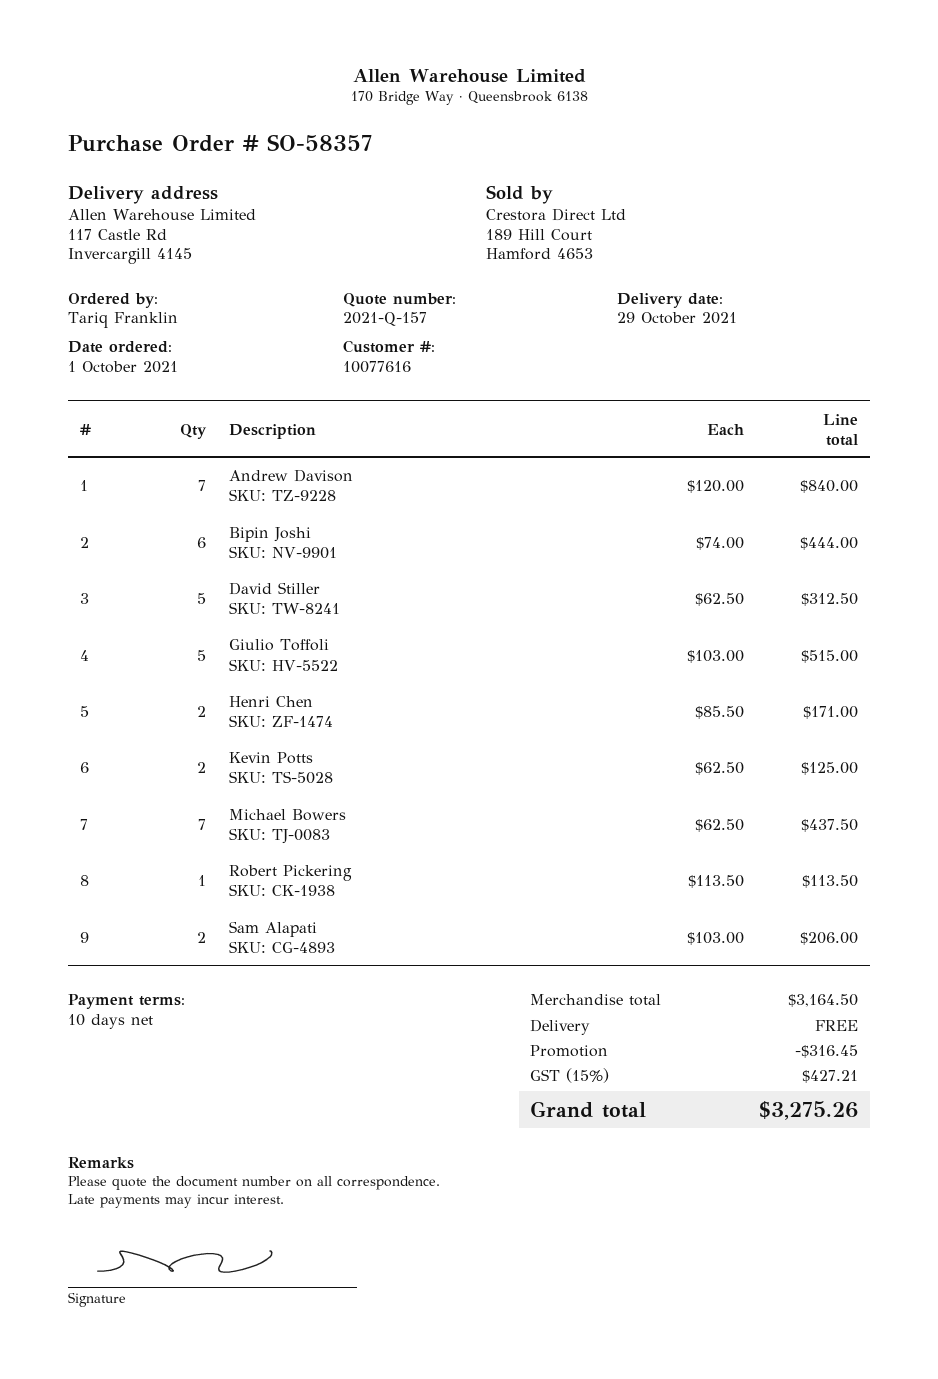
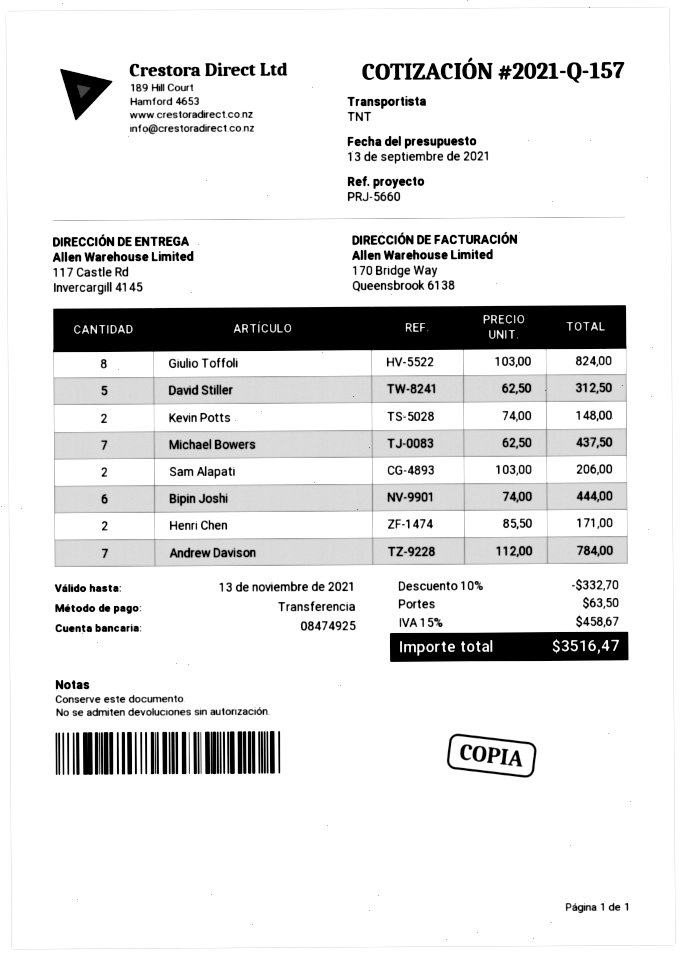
Andrew Davison: 7 x 120.00 = 840.00 -> 7 x 112.00 = 784.00
Giulio Toffoli: 5 x 103.00 = 515.00 -> 8 x 103.00 = 824.00
Kevin Potts: 2 x 62.50 = 125.00 -> 2 x 74.00 = 148.00
Robert Pickering: 1 x 113.50 = 113.50 -> none
discount: 316.45 -> 332.70
shipping: 0.00 -> 63.50
tax: 15% = 427.21 -> 15% = 458.67
total: 3275.26 -> 3516.47

